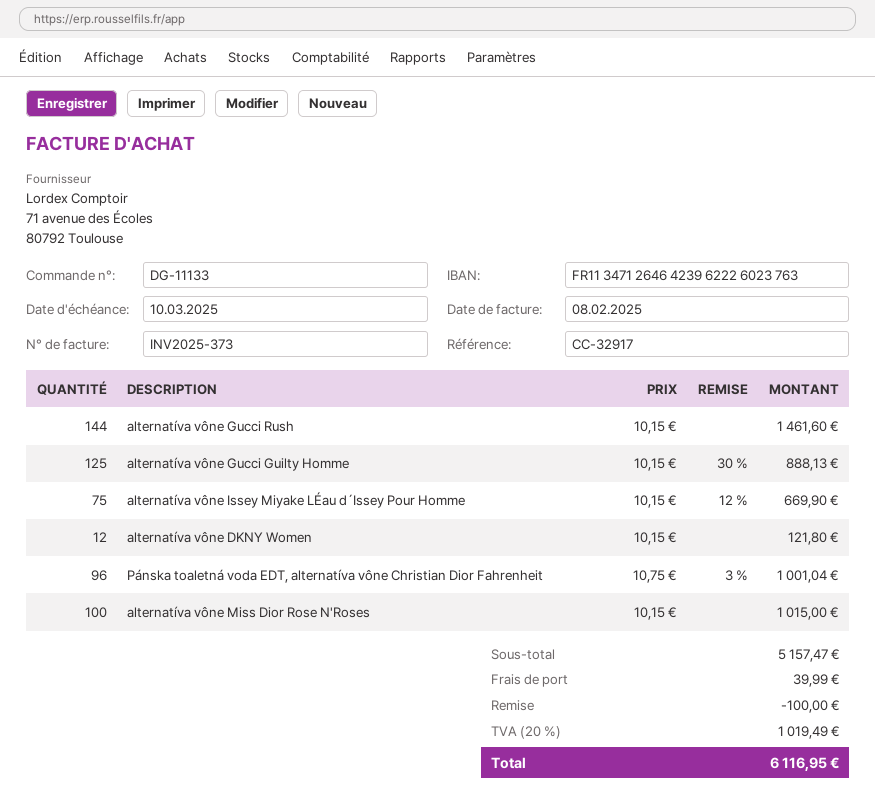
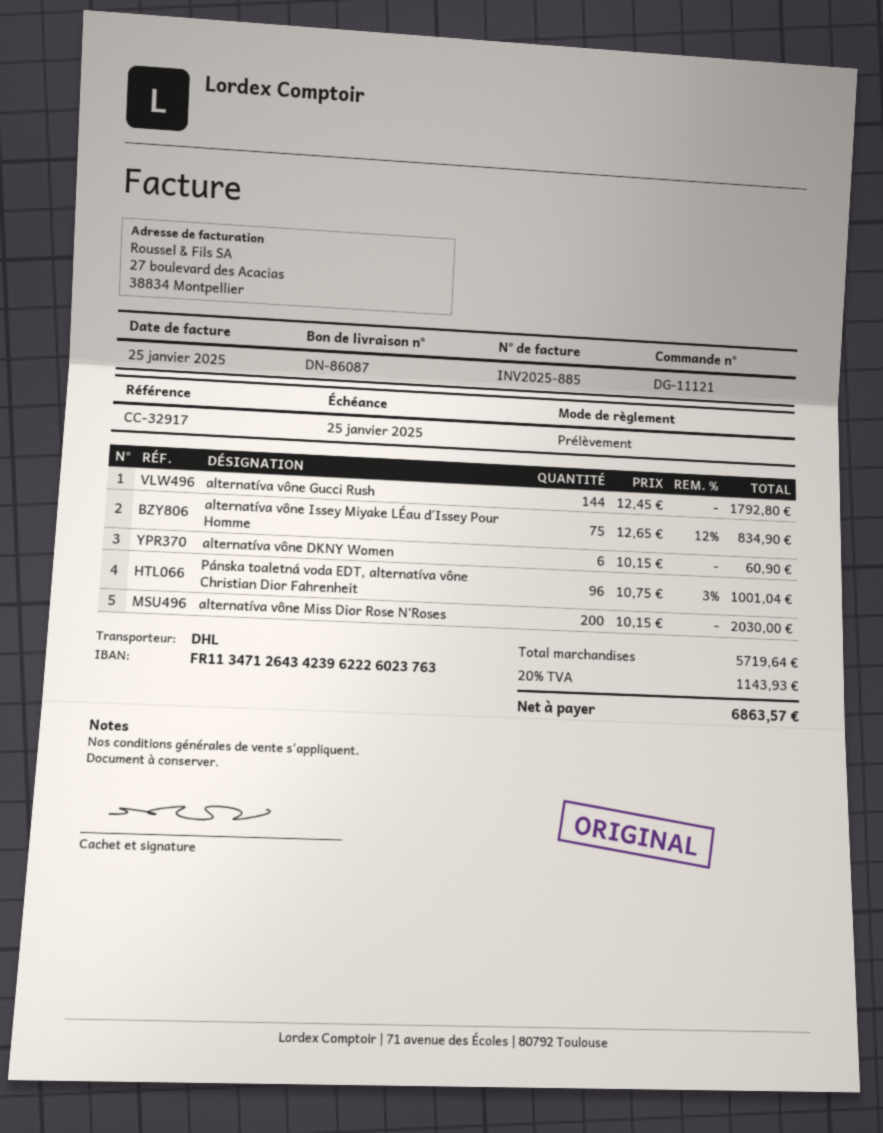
order number: DG-11133 -> DG-11121
invoice number: INV2025-373 -> INV2025-885
invoice date: 2025-02-08 -> 2025-01-25
due date: 2025-03-10 -> 2025-01-25
bank account: FR1134712646423962226023763 -> FR1134712643423962226023763
alternatíva vône Gucci Rush: 144 x 10.15 = 1461.60 -> 144 x 12.45 = 1792.80
alternatíva vône Gucci Guilty Homme: 125 x 10.15 - 30% = 888.13 -> none
alternatíva vône Issey Miyake LÉau d´Issey Pour Homme: 75 x 10.15 - 12% = 669.90 -> 75 x 12.65 - 12% = 834.90
alternatíva vône DKNY Women: 12 x 10.15 = 121.80 -> 6 x 10.15 = 60.90
alternatíva vône Miss Dior Rose N'Roses: 100 x 10.15 = 1015.00 -> 200 x 10.15 = 2030.00
subtotal: 5157.47 -> 5719.64
discount: 100.00 -> none
shipping: 39.99 -> none
tax: 20% = 1019.49 -> 20% = 1143.93
total: 6116.95 -> 6863.57

